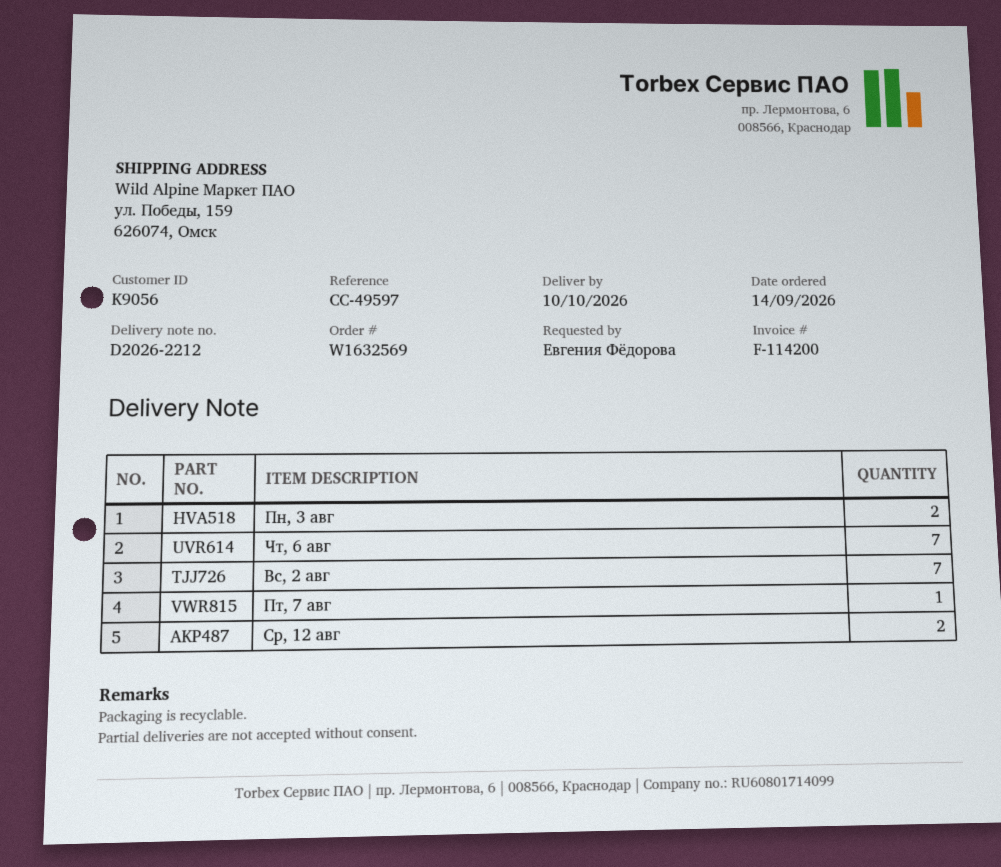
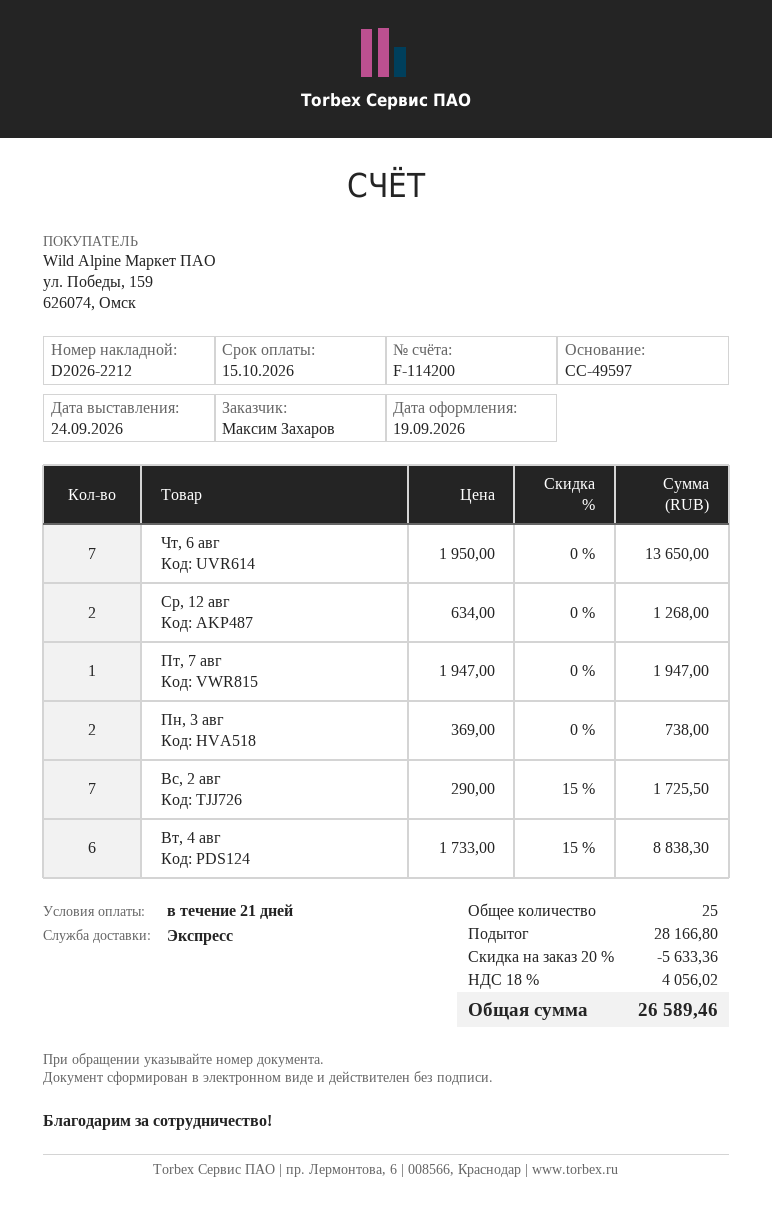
order date: 2026-09-14 -> 2026-09-19
ordered by: Евгения Фёдорова -> Максим Захаров
Вт, 4 авг: none -> 6

